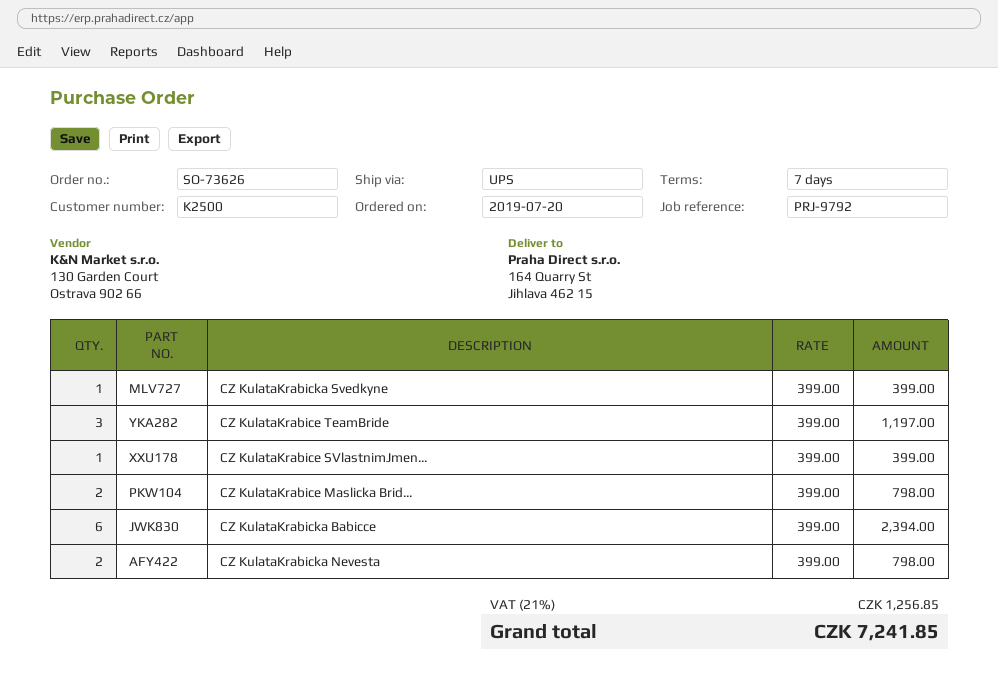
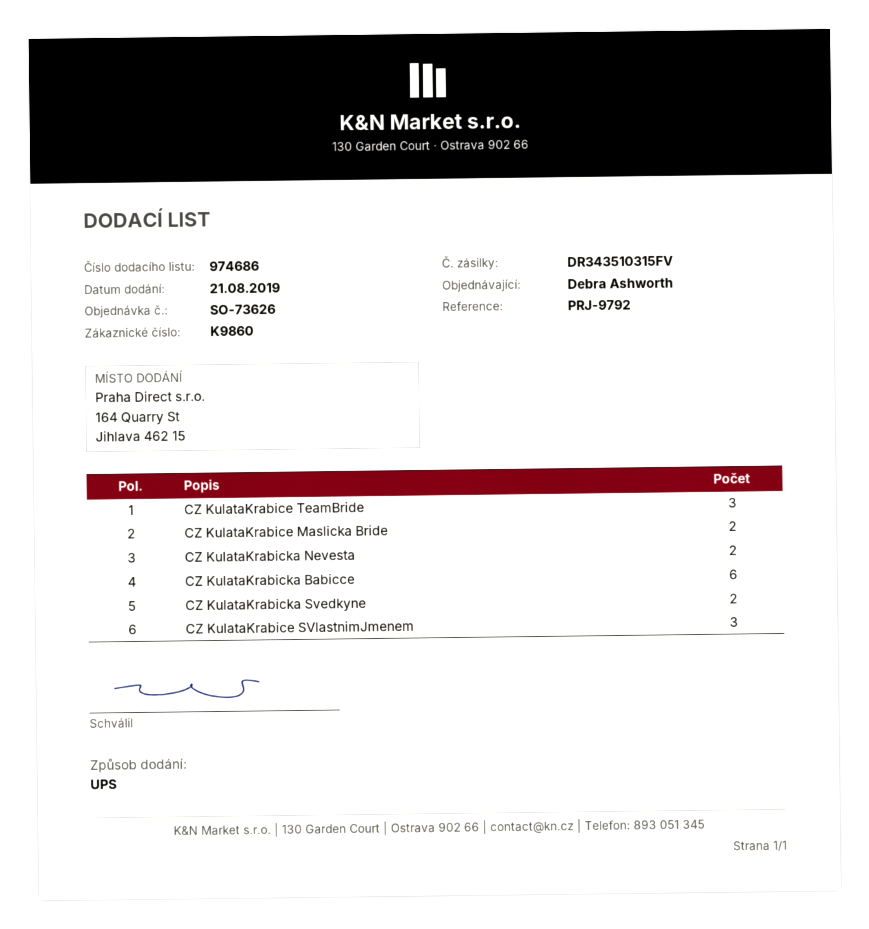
customer number: K2500 -> K9860
CZ KulataKrabicka Svedkyne: 1 -> 2
CZ KulataKrabice SVlastnimJmen...: 1 -> 3

